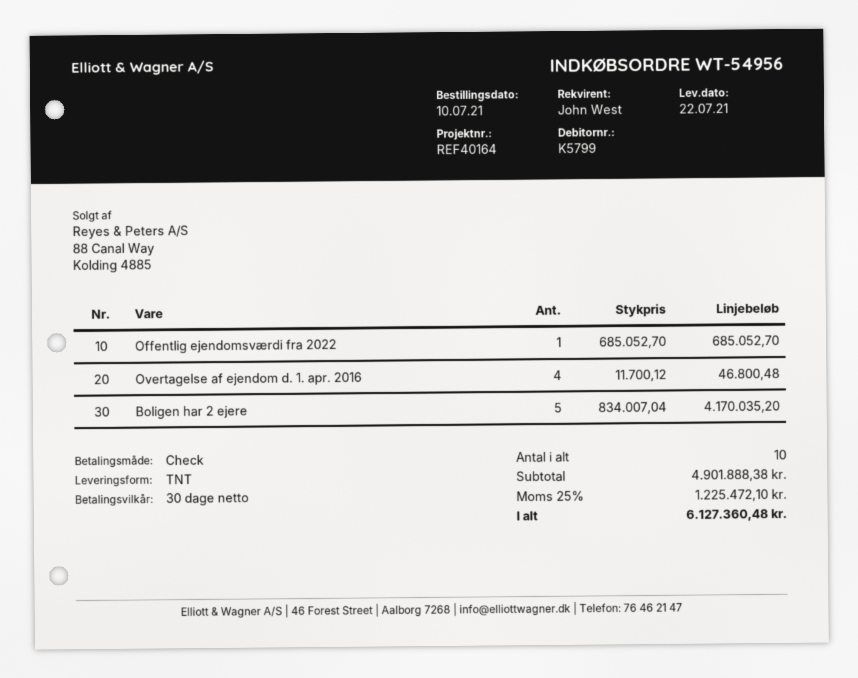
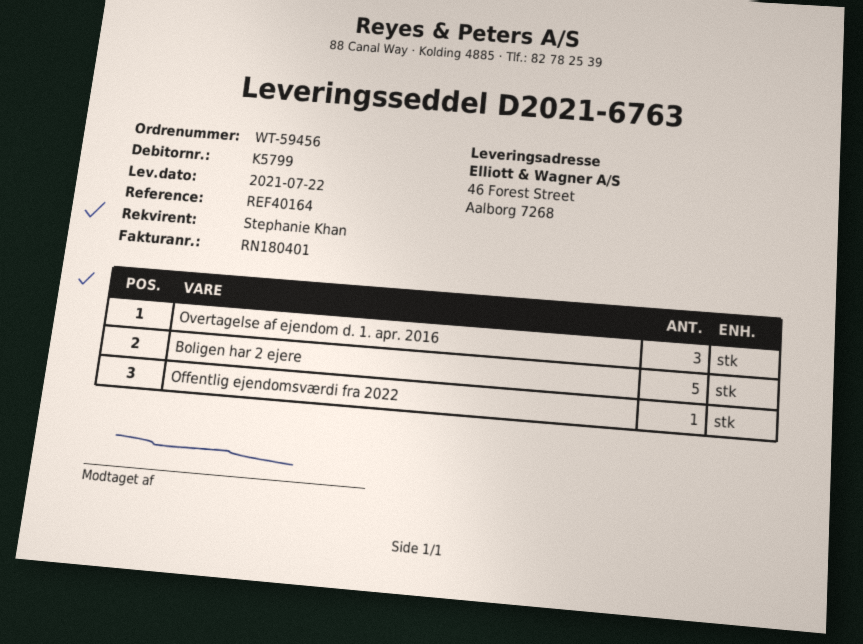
order number: WT-54956 -> WT-59456
ordered by: John West -> Stephanie Khan
Overtagelse af ejendom d. 1. apr. 2016: 4 -> 3

